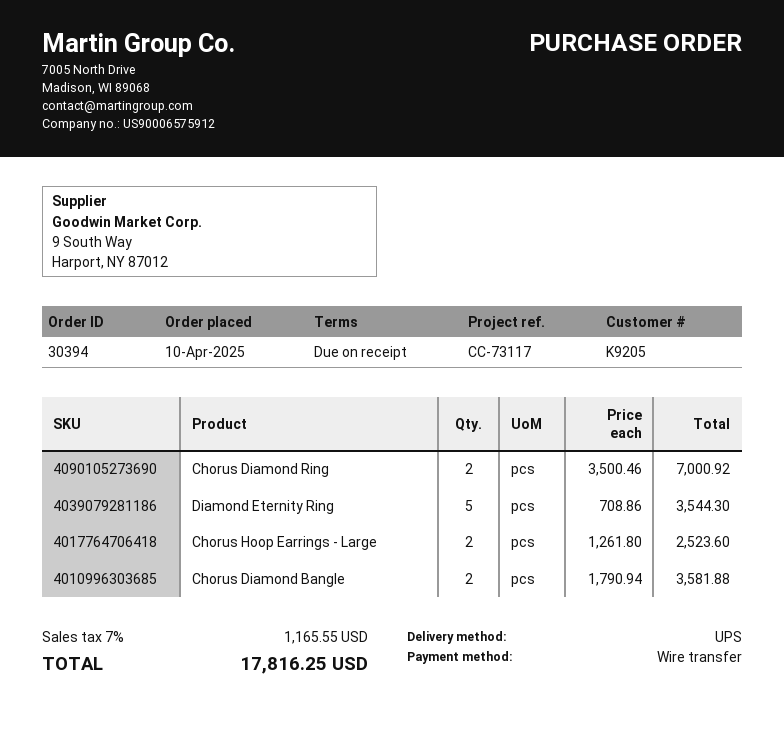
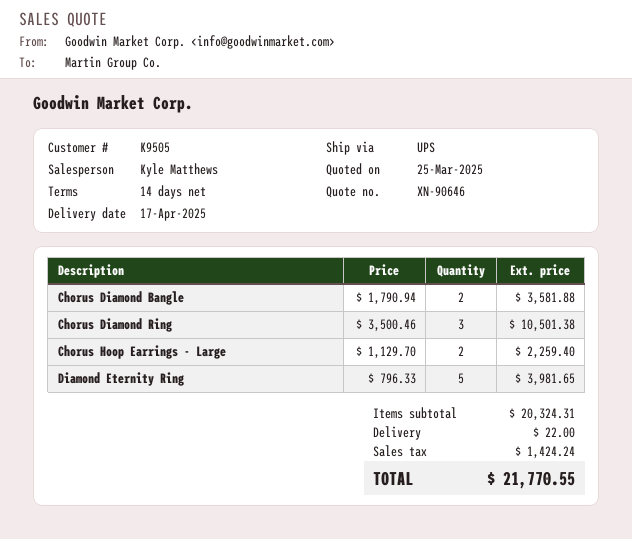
payment terms: on receipt -> 14 days
customer number: K9205 -> K9505
Chorus Diamond Ring: 2 x 3500.46 = 7000.92 -> 3 x 3500.46 = 10501.38
Diamond Eternity Ring: 5 x 708.86 = 3544.30 -> 5 x 796.33 = 3981.65
Chorus Hoop Earrings - Large: 2 x 1261.80 = 2523.60 -> 2 x 1129.70 = 2259.40
shipping: none -> 22.00
tax: 1165.55 -> 1424.24
total: 17816.25 -> 21770.55

